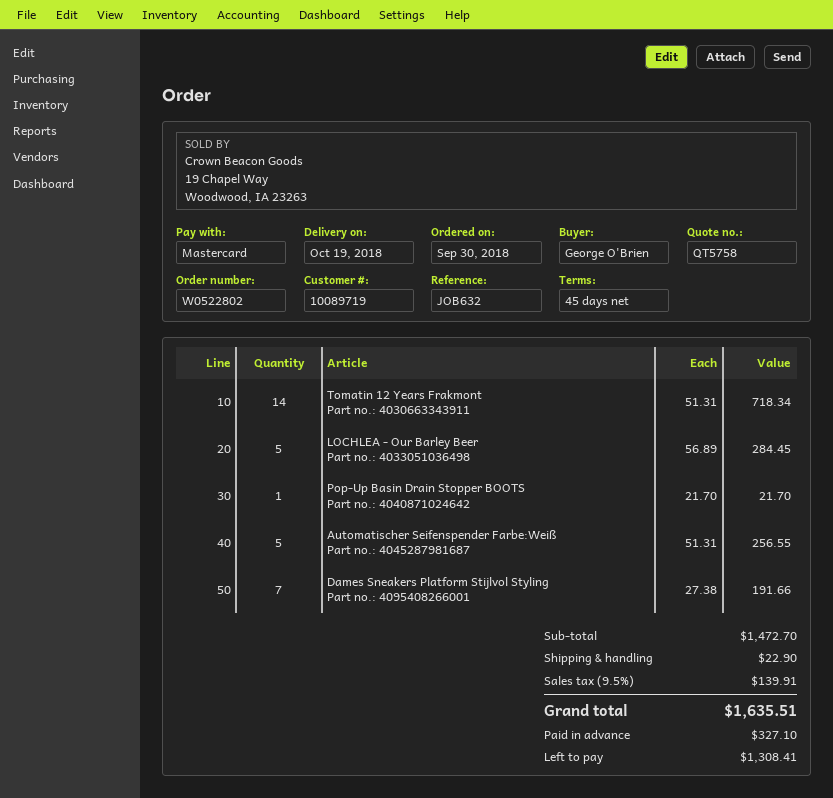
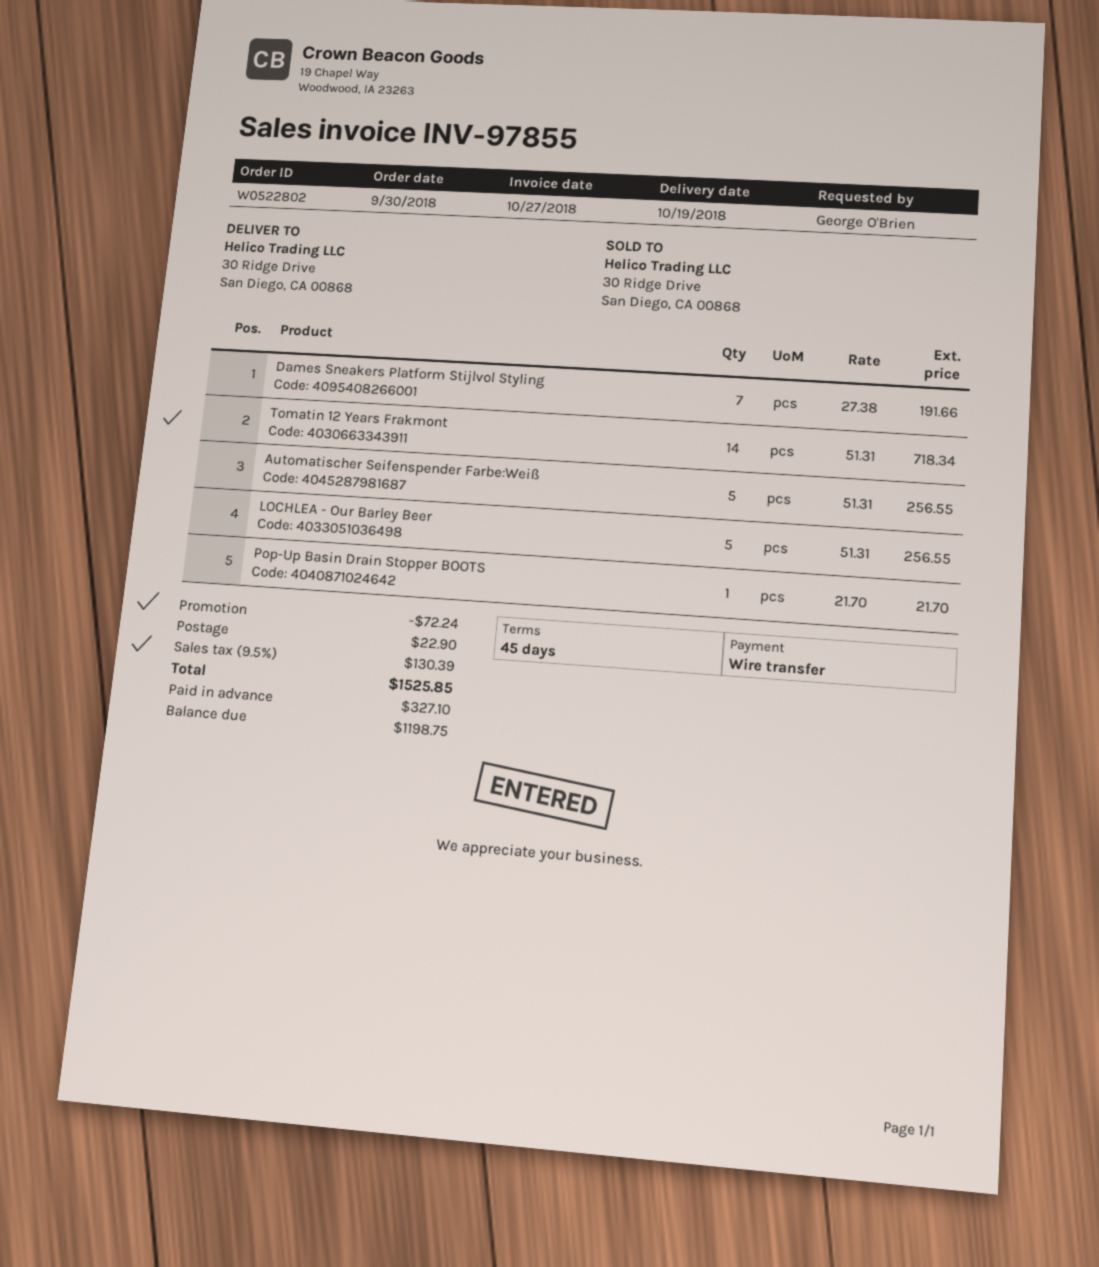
payment method: Mastercard -> bank transfer
LOCHLEA - Our Barley Beer: 5 x 56.89 = 284.45 -> 5 x 51.31 = 256.55
discount: none -> 72.24
tax: 9.5% = 139.91 -> 9.5% = 130.39
total: 1635.51 -> 1525.85
balance: 1308.41 -> 1198.75

